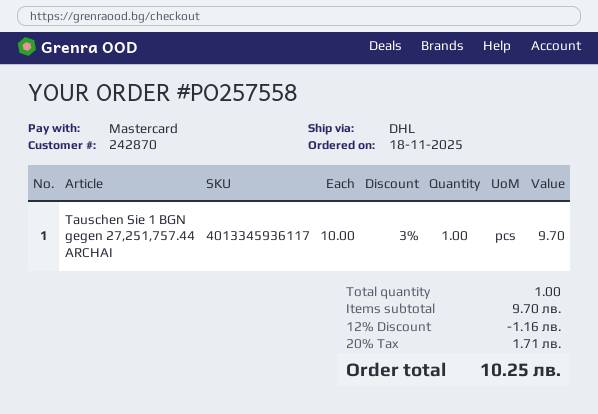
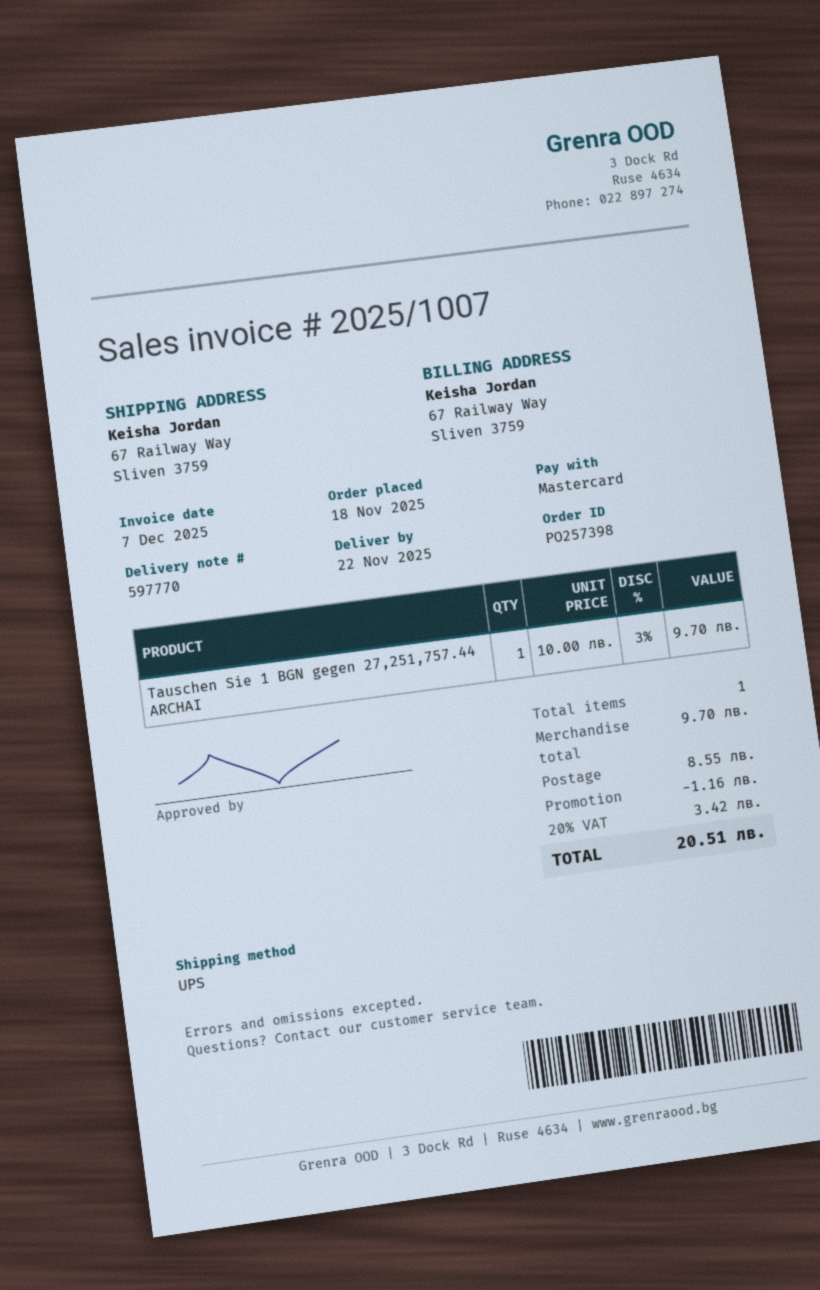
order number: PO257558 -> PO257398
shipping method: DHL -> UPS
shipping: none -> 8.55
tax: 20% = 1.71 -> 20% = 3.42
total: 10.25 -> 20.51

